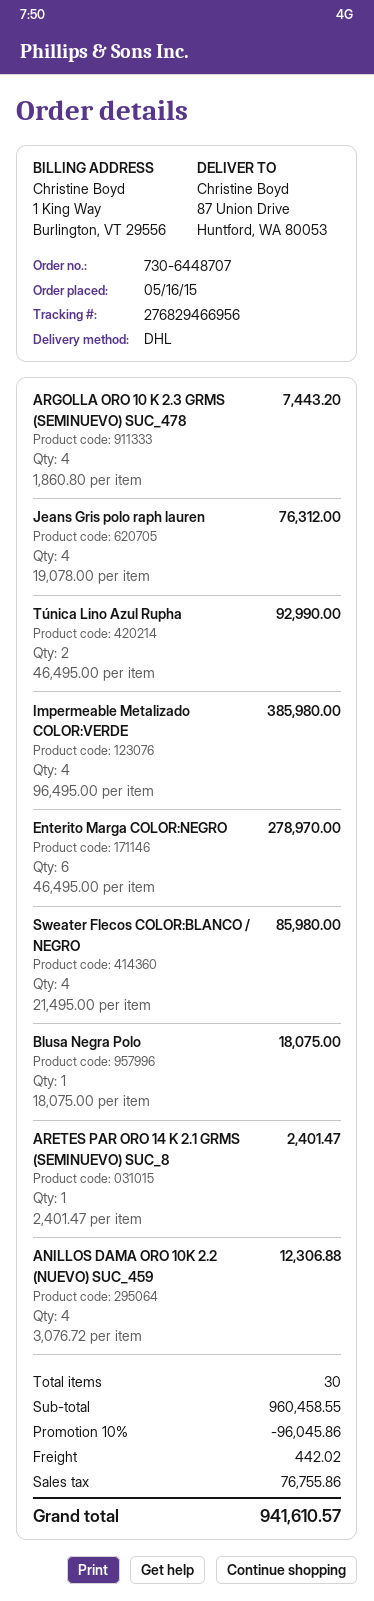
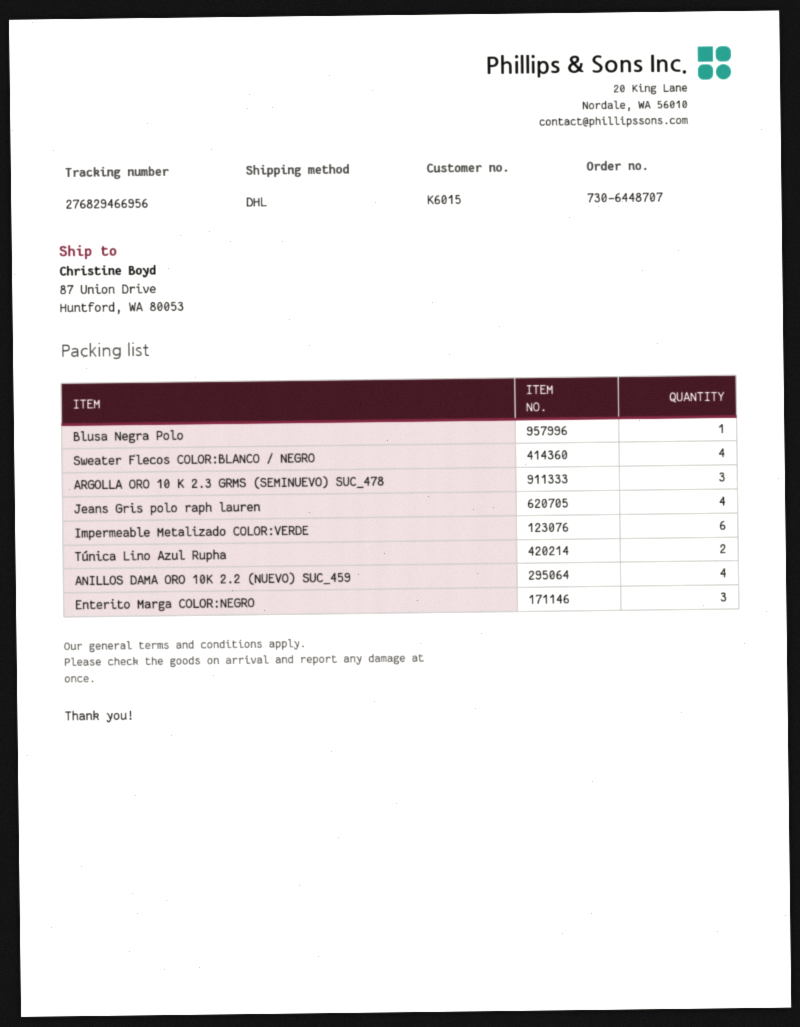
ARGOLLA ORO 10 K 2.3 GRMS (SEMINUEVO) SUC_478: 4 -> 3
Impermeable Metalizado COLOR:VERDE: 4 -> 6
Enterito Marga COLOR:NEGRO: 6 -> 3
ARETES PAR ORO 14 K 2.1 GRMS (SEMINUEVO) SUC_8: 1 -> none

